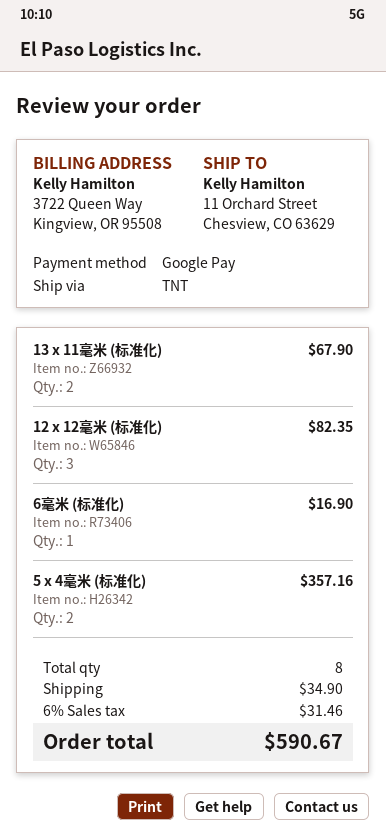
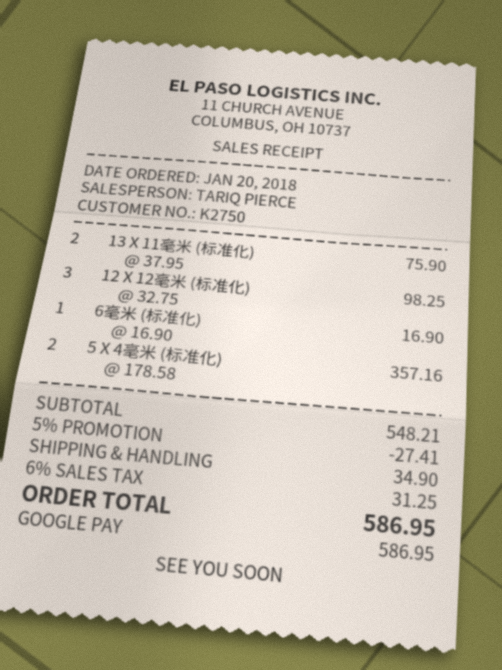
13 x 11毫米 (标准化): 2 for 67.90 -> 2 for 75.90
12 x 12毫米 (标准化): 3 for 82.35 -> 3 for 98.25
discount: none -> 5% = 27.41
tax: 6% = 31.46 -> 6% = 31.25
total: 590.67 -> 586.95

